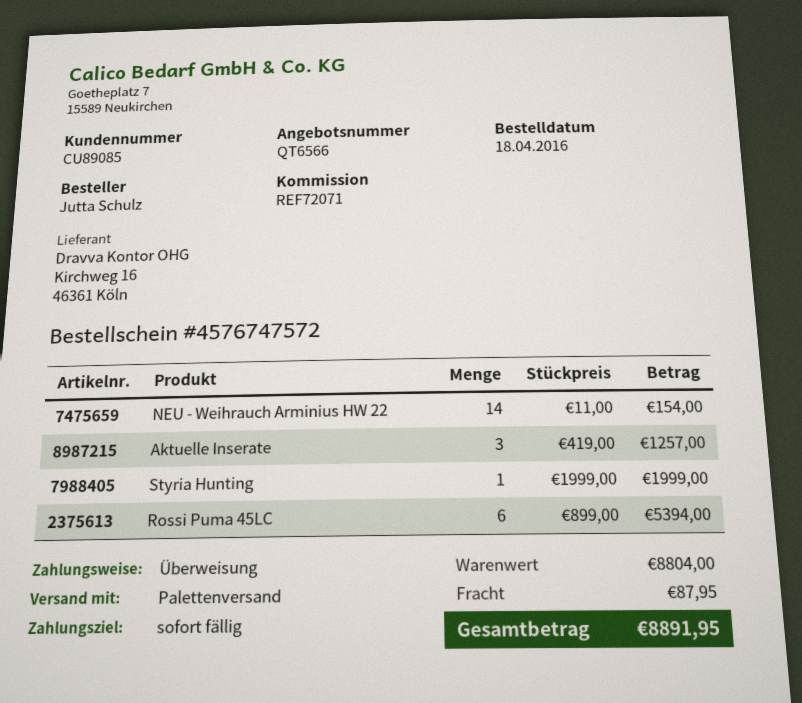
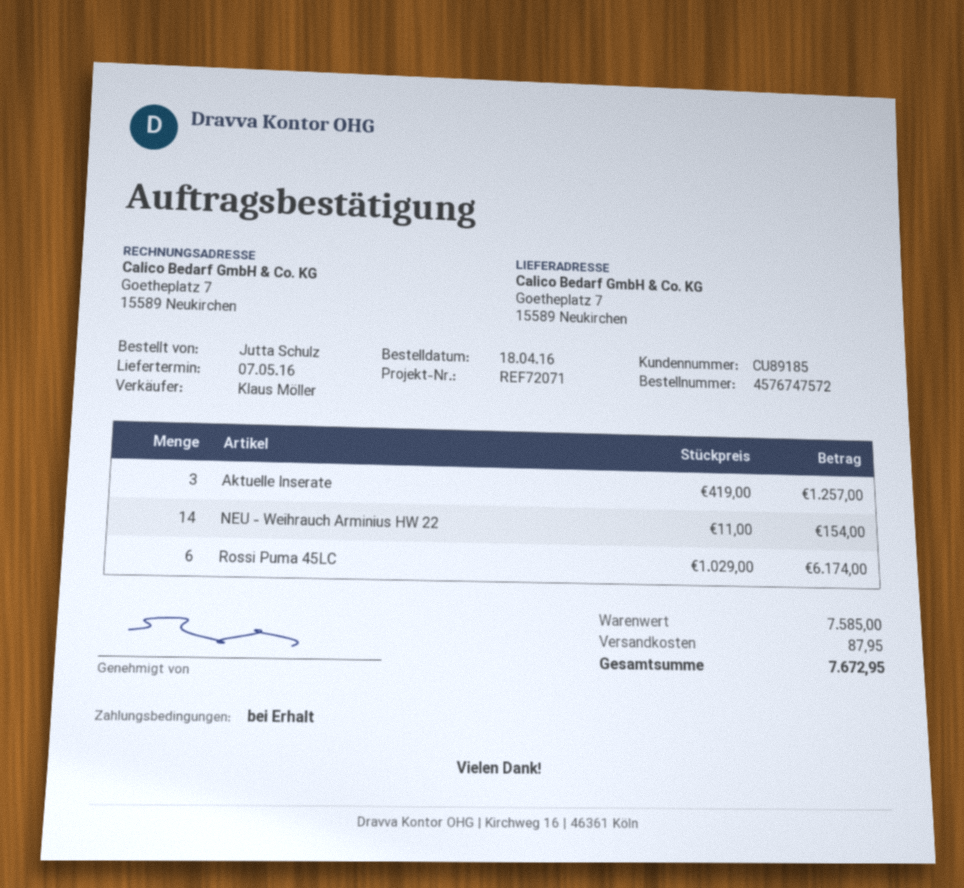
customer number: CU89085 -> CU89185
Styria Hunting: 1 x 1999.00 = 1999.00 -> none
Rossi Puma 45LC: 6 x 899.00 = 5394.00 -> 6 x 1029.00 = 6174.00
subtotal: 8804.00 -> 7585.00
total: 8891.95 -> 7672.95

